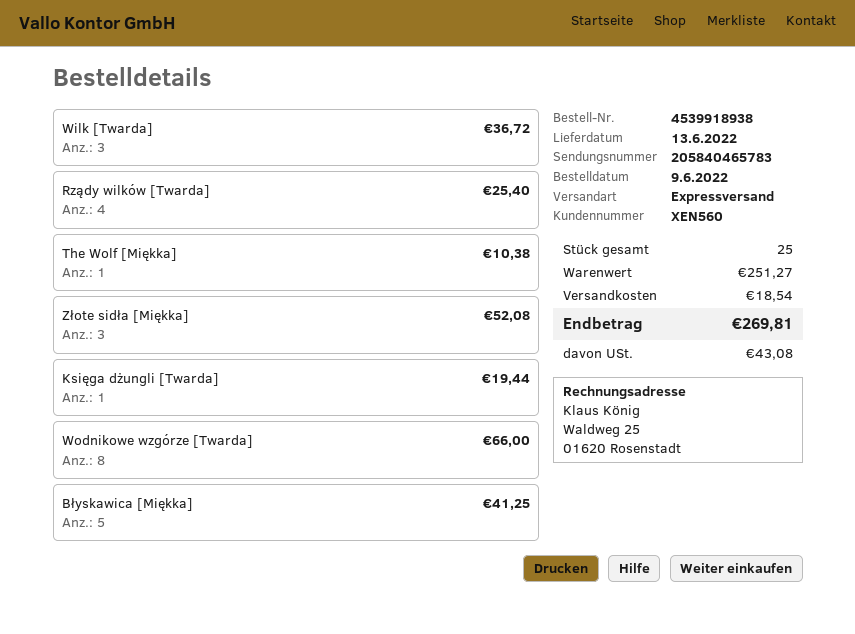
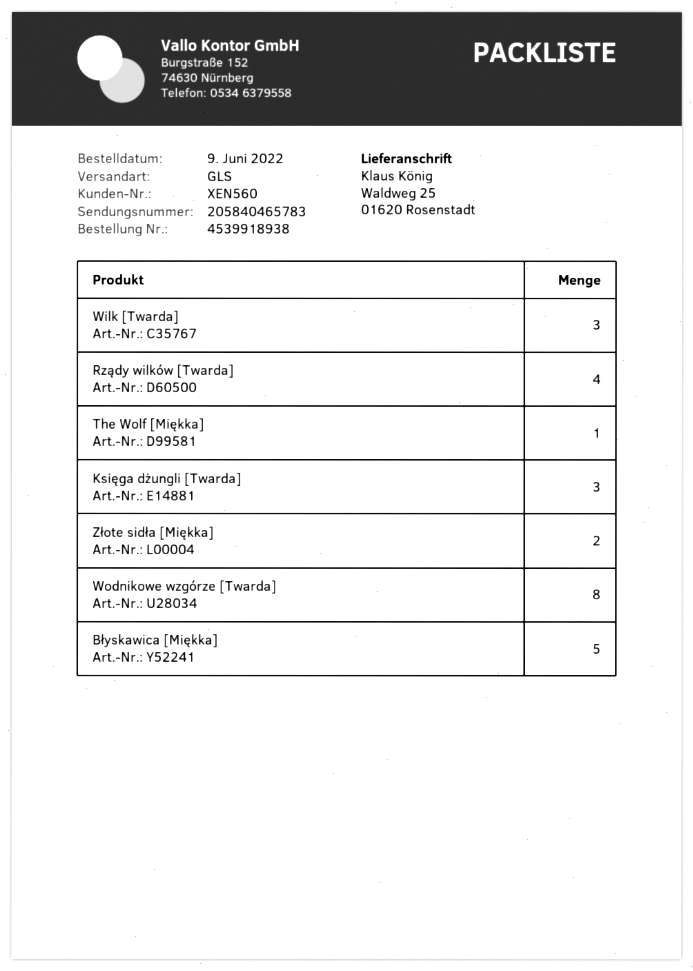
shipping method: express -> GLS
Złote sidła [Miękka]: 3 -> 2
Księga dżungli [Twarda]: 1 -> 3

